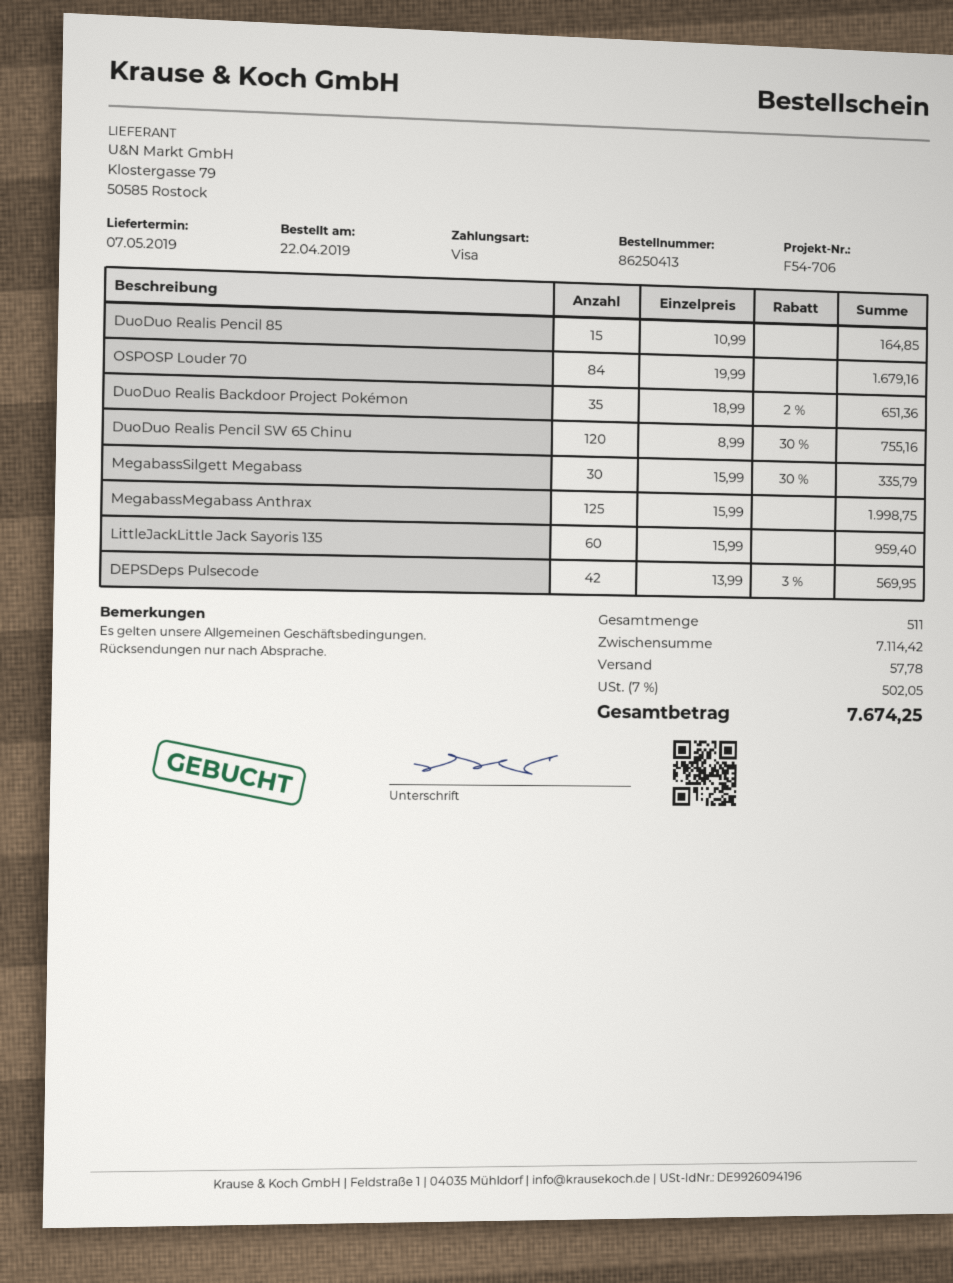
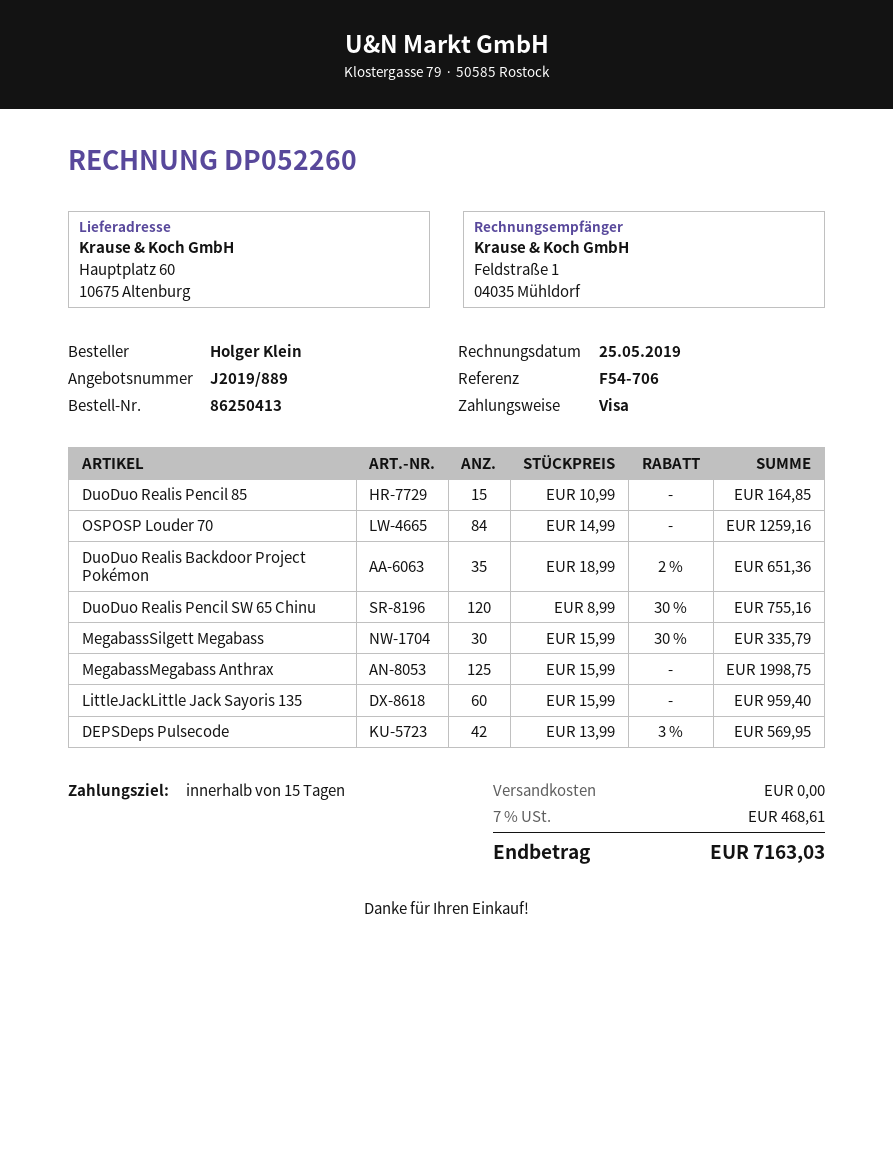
OSPOSP Louder 70: 84 x 19.99 = 1679.16 -> 84 x 14.99 = 1259.16
shipping: 57.78 -> 0.00
tax: 7% = 502.05 -> 7% = 468.61
total: 7674.25 -> 7163.03

